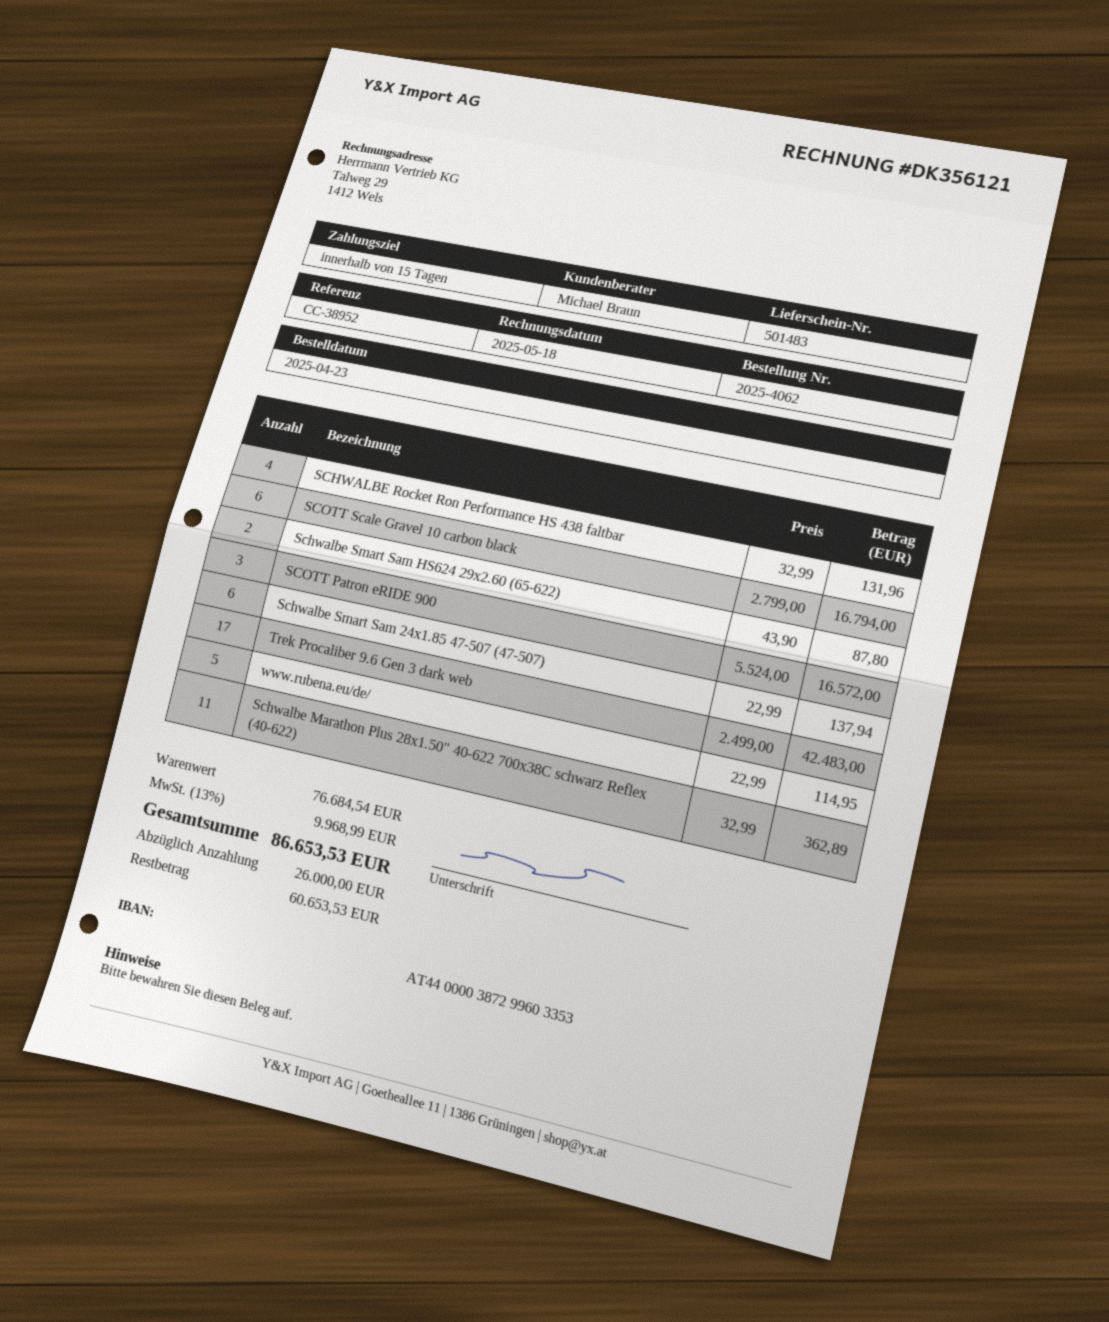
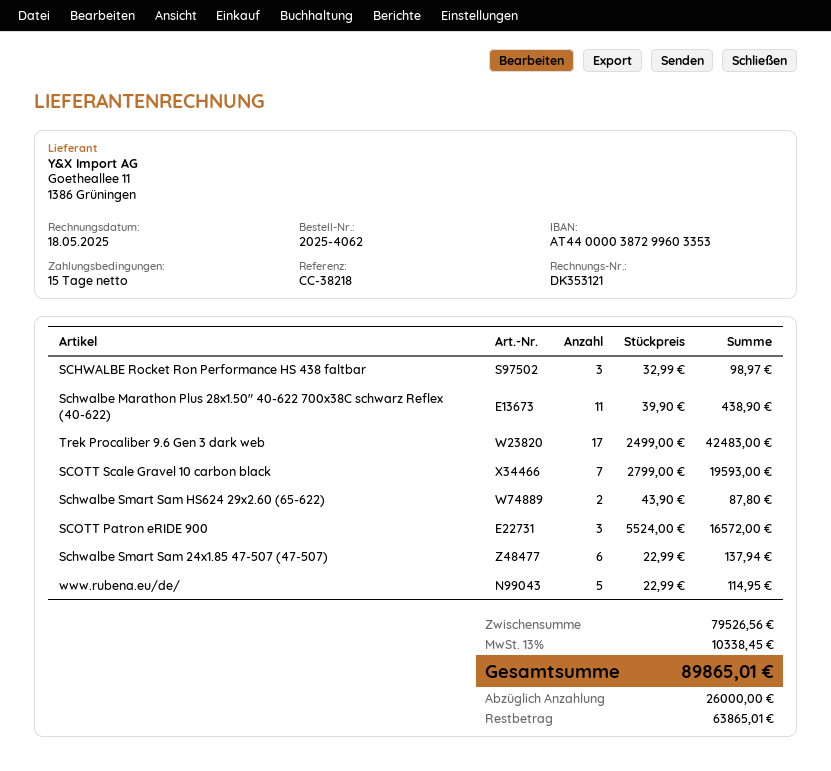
invoice number: DK356121 -> DK353121
reference: CC-38952 -> CC-38218
SCHWALBE Rocket Ron Performance HS 438 faltbar: 4 x 32.99 = 131.96 -> 3 x 32.99 = 98.97
SCOTT Scale Gravel 10 carbon black: 6 x 2799.00 = 16794.00 -> 7 x 2799.00 = 19593.00
Schwalbe Marathon Plus 28x1.50" 40-622 700x38C schwarz Reflex (40-622): 11 x 32.99 = 362.89 -> 11 x 39.90 = 438.90
subtotal: 76684.54 -> 79526.56
tax: 13% = 9968.99 -> 13% = 10338.45
total: 86653.53 -> 89865.01
balance: 60653.53 -> 63865.01

